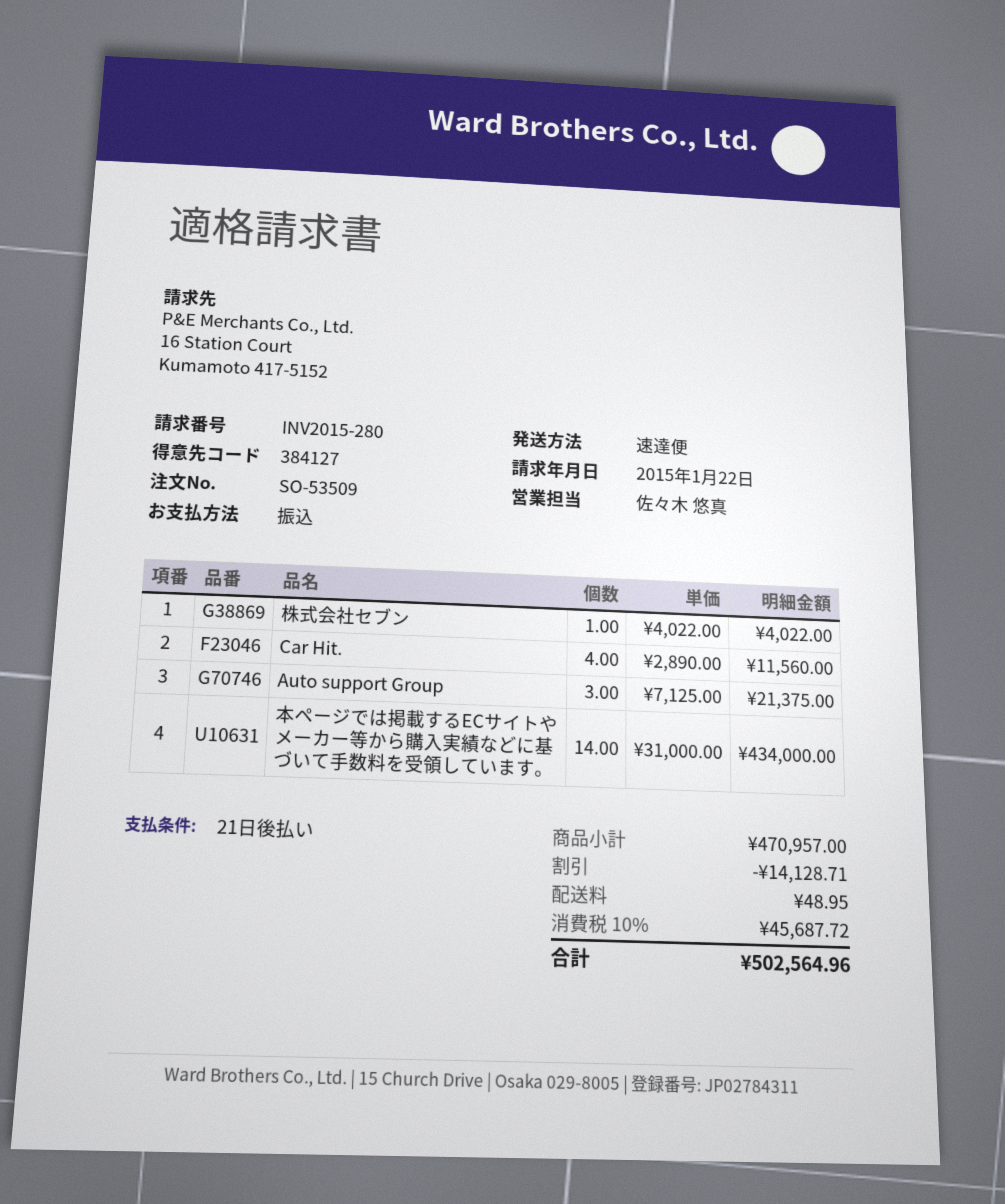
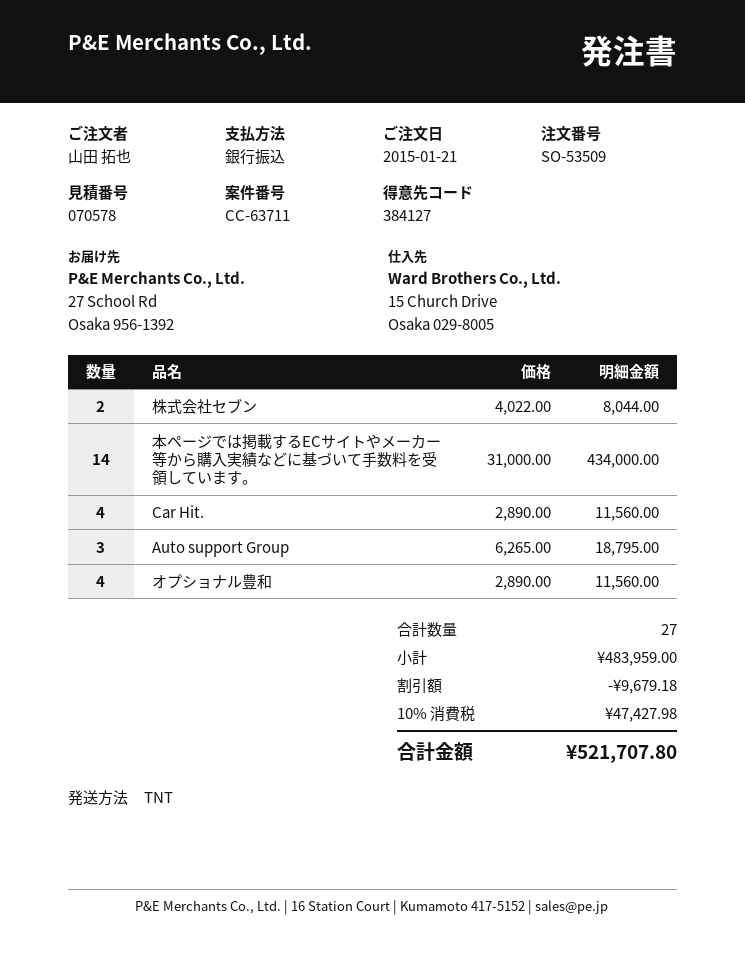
shipping method: express -> TNT
株式会社セブン: 1 x 4022.00 = 4022.00 -> 2 x 4022.00 = 8044.00
Auto support Group: 3 x 7125.00 = 21375.00 -> 3 x 6265.00 = 18795.00
オプショナル豊和: none -> 4 x 2890.00 = 11560.00
subtotal: 470957.00 -> 483959.00
discount: 14128.71 -> 9679.18
shipping: 48.95 -> none
tax: 10% = 45687.72 -> 10% = 47427.98
total: 502564.96 -> 521707.80

